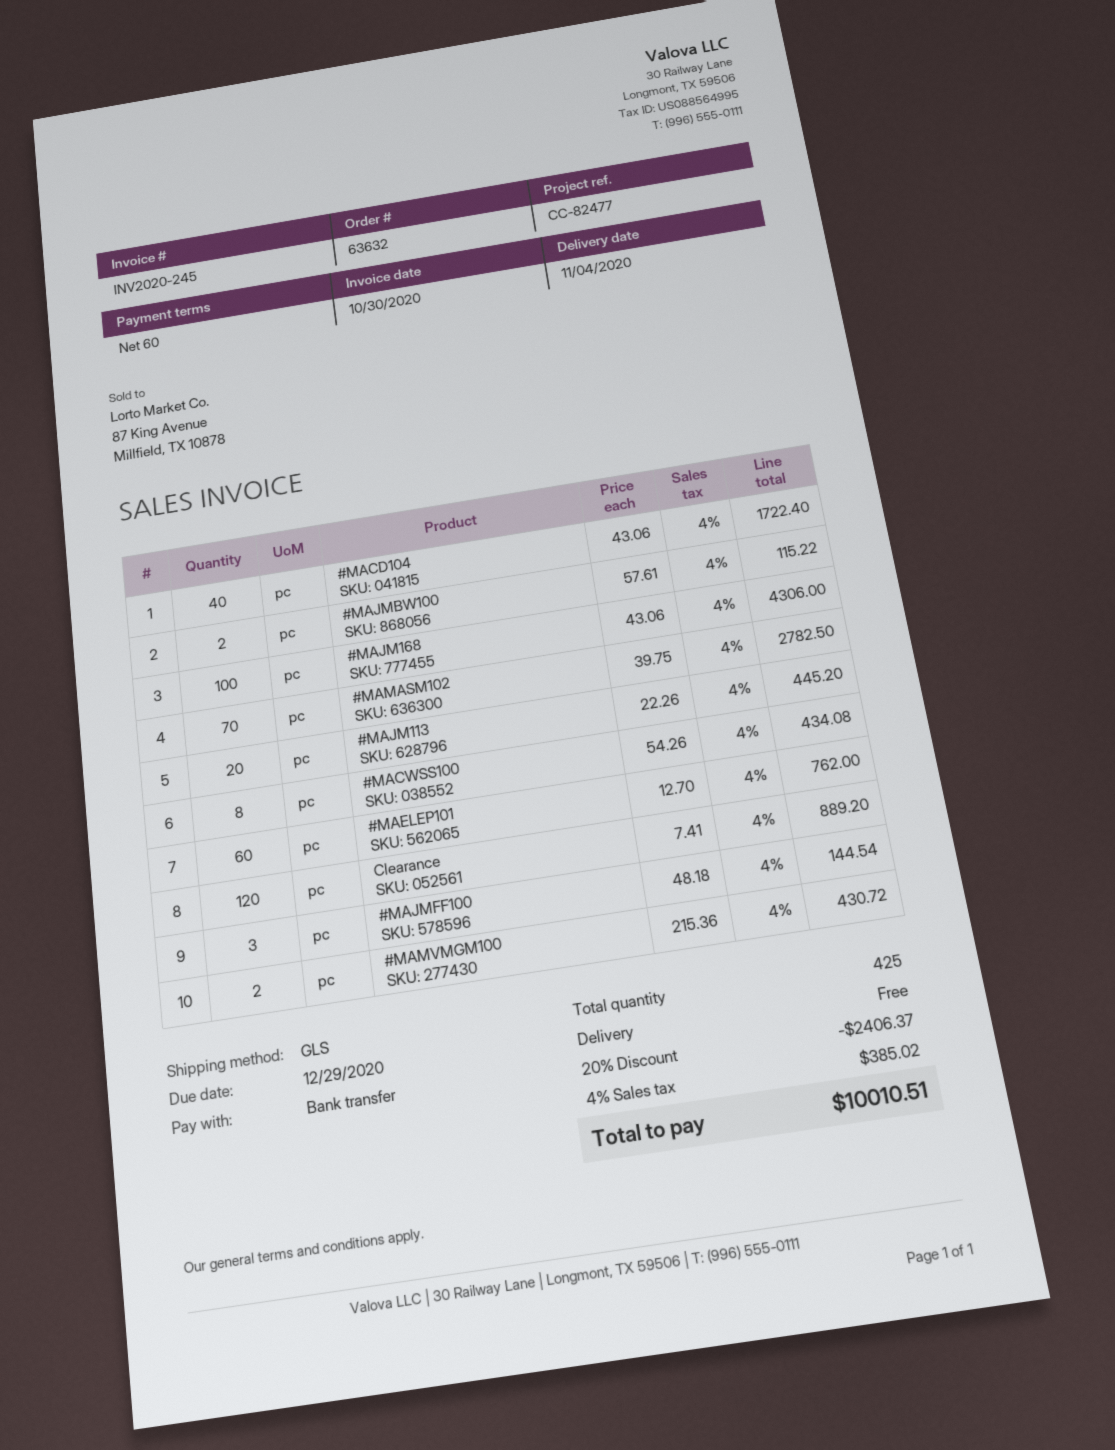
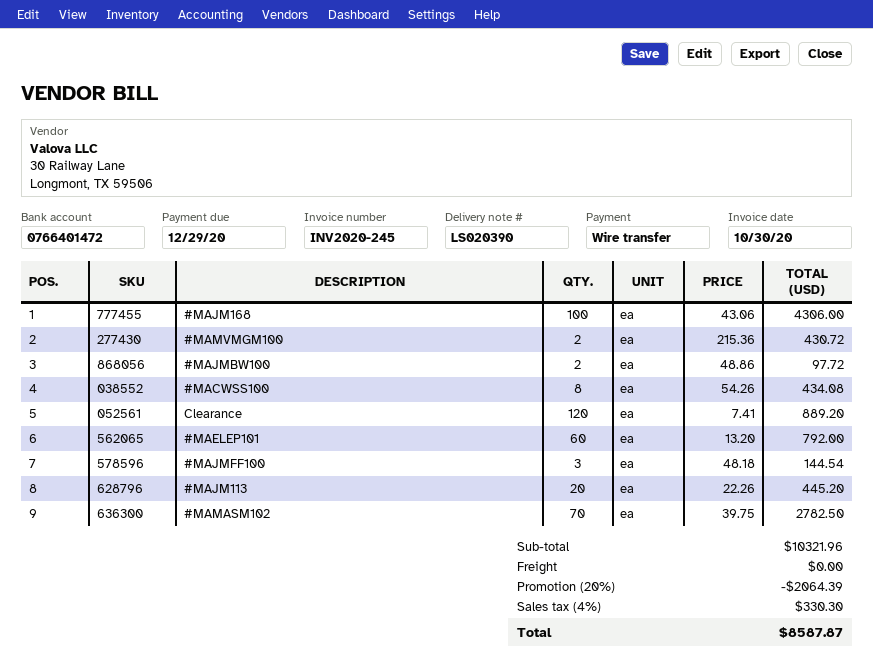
#MACD104: 40 x 43.06 = 1722.40 -> none
#MAJMBW100: 2 x 57.61 = 115.22 -> 2 x 48.86 = 97.72
#MAELEP101: 60 x 12.70 = 762.00 -> 60 x 13.20 = 792.00
discount: 20% = 2406.37 -> 20% = 2064.39
tax: 4% = 385.02 -> 4% = 330.30
total: 10010.51 -> 8587.87

